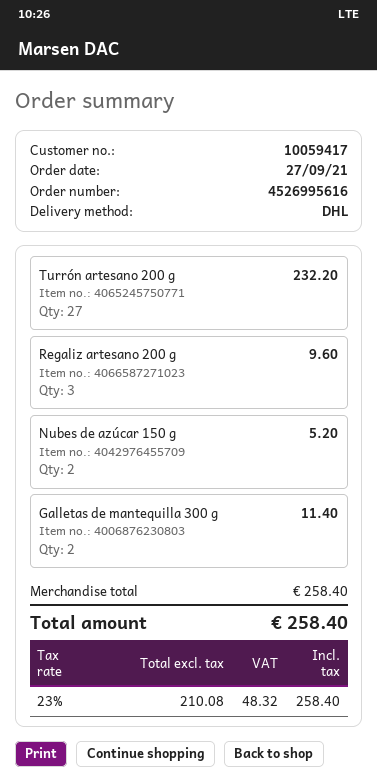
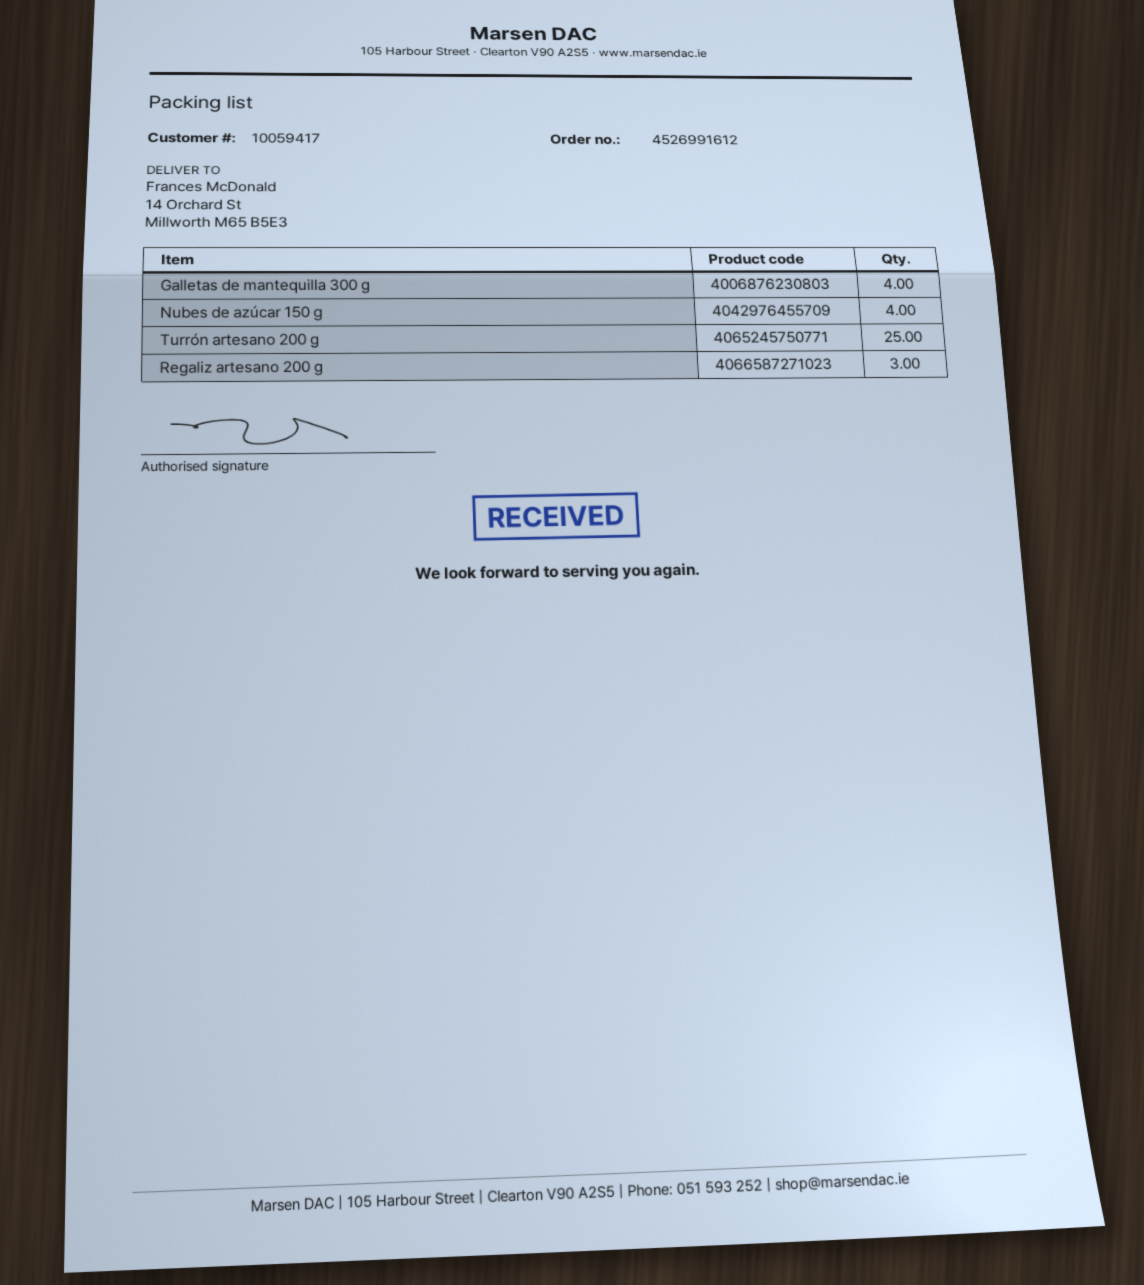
order number: 4526995616 -> 4526991612
Turrón artesano 200 g: 27 -> 25
Nubes de azúcar 150 g: 2 -> 4
Galletas de mantequilla 300 g: 2 -> 4

